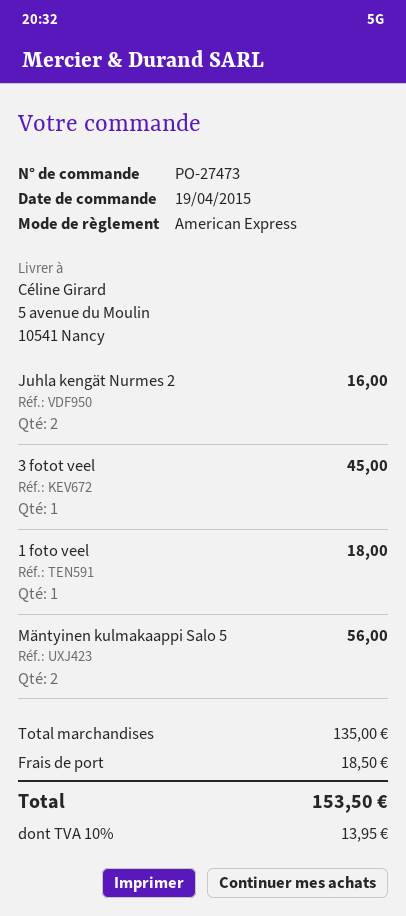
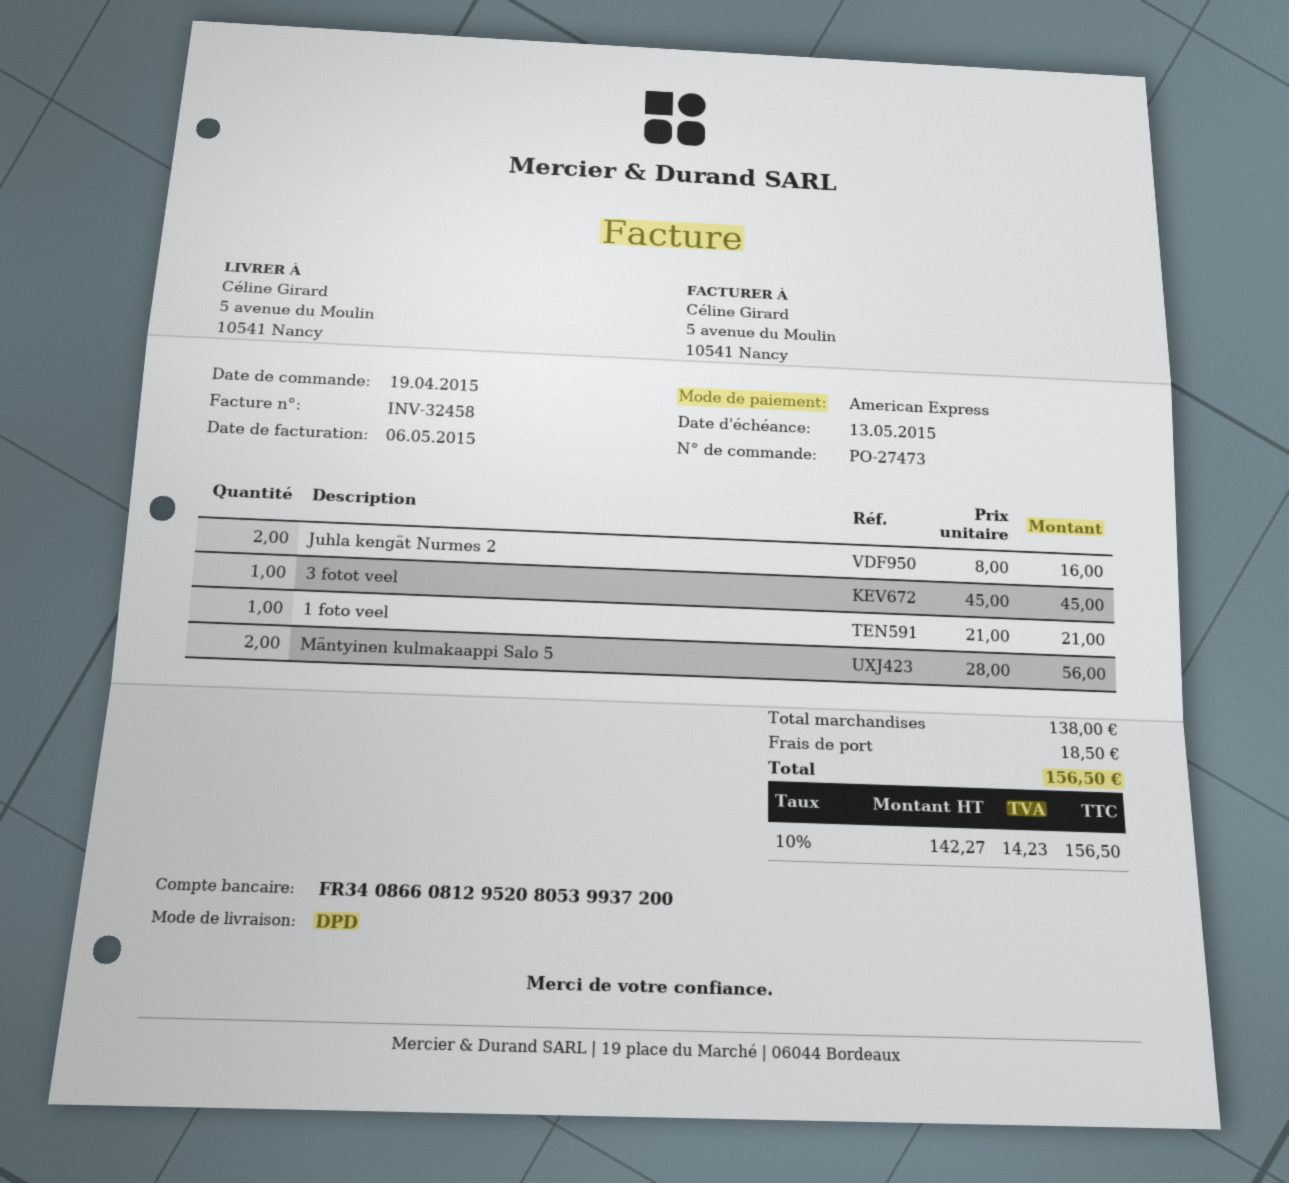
1 foto veel: 1 for 18.00 -> 1 for 21.00
subtotal: 135.00 -> 138.00
tax: 10% = 13.95 -> 10% = 14.23
total: 153.50 -> 156.50

